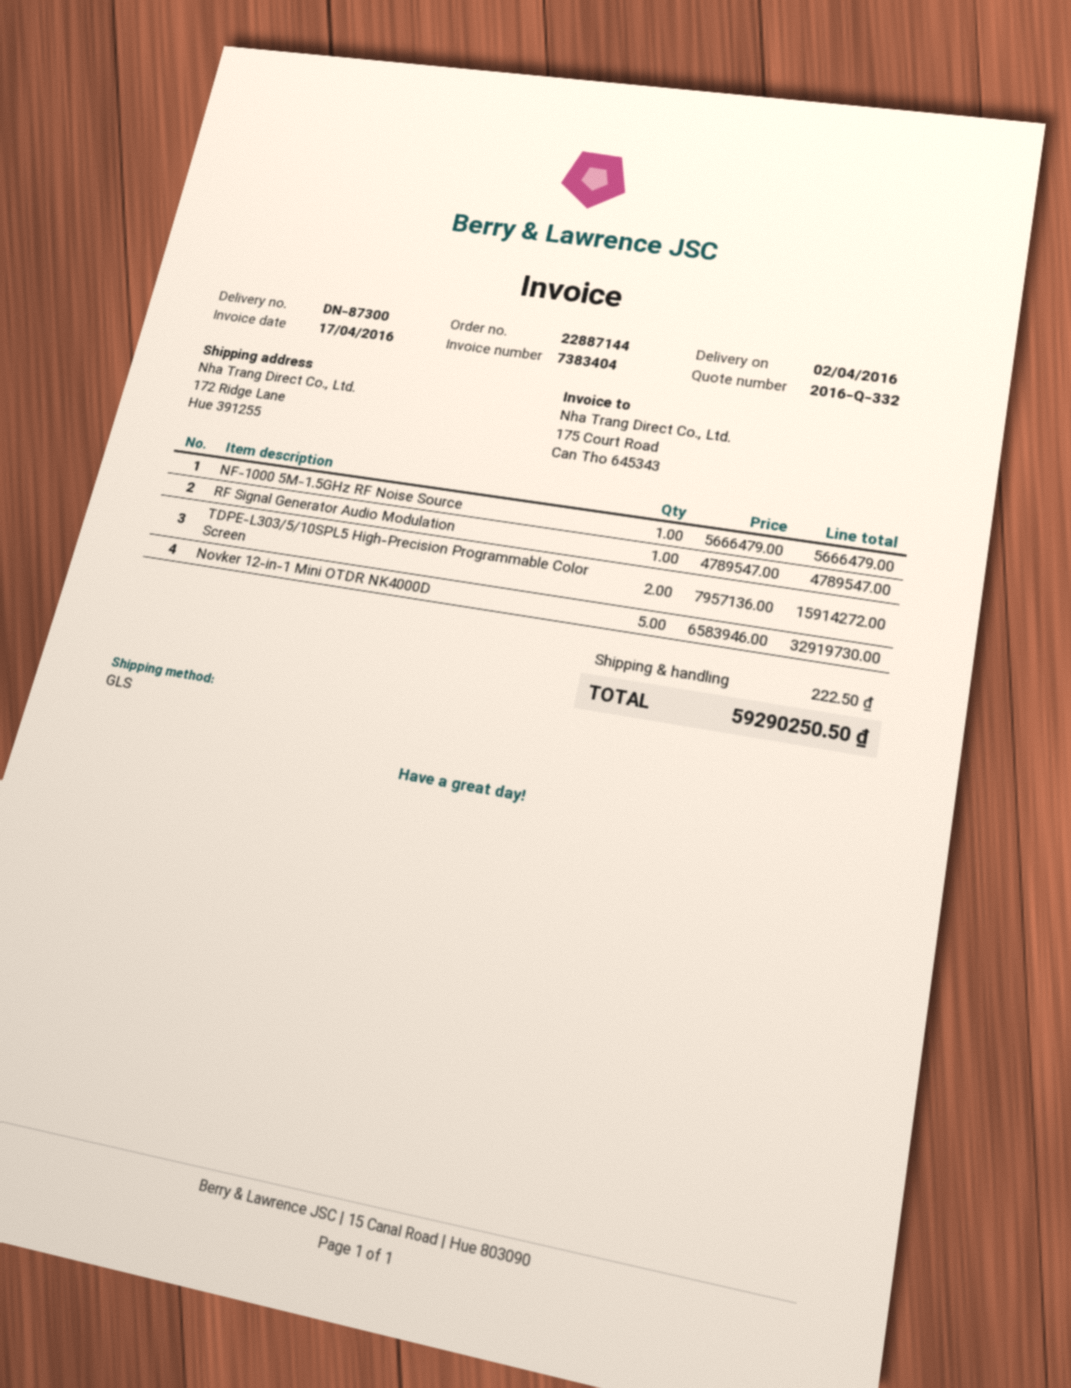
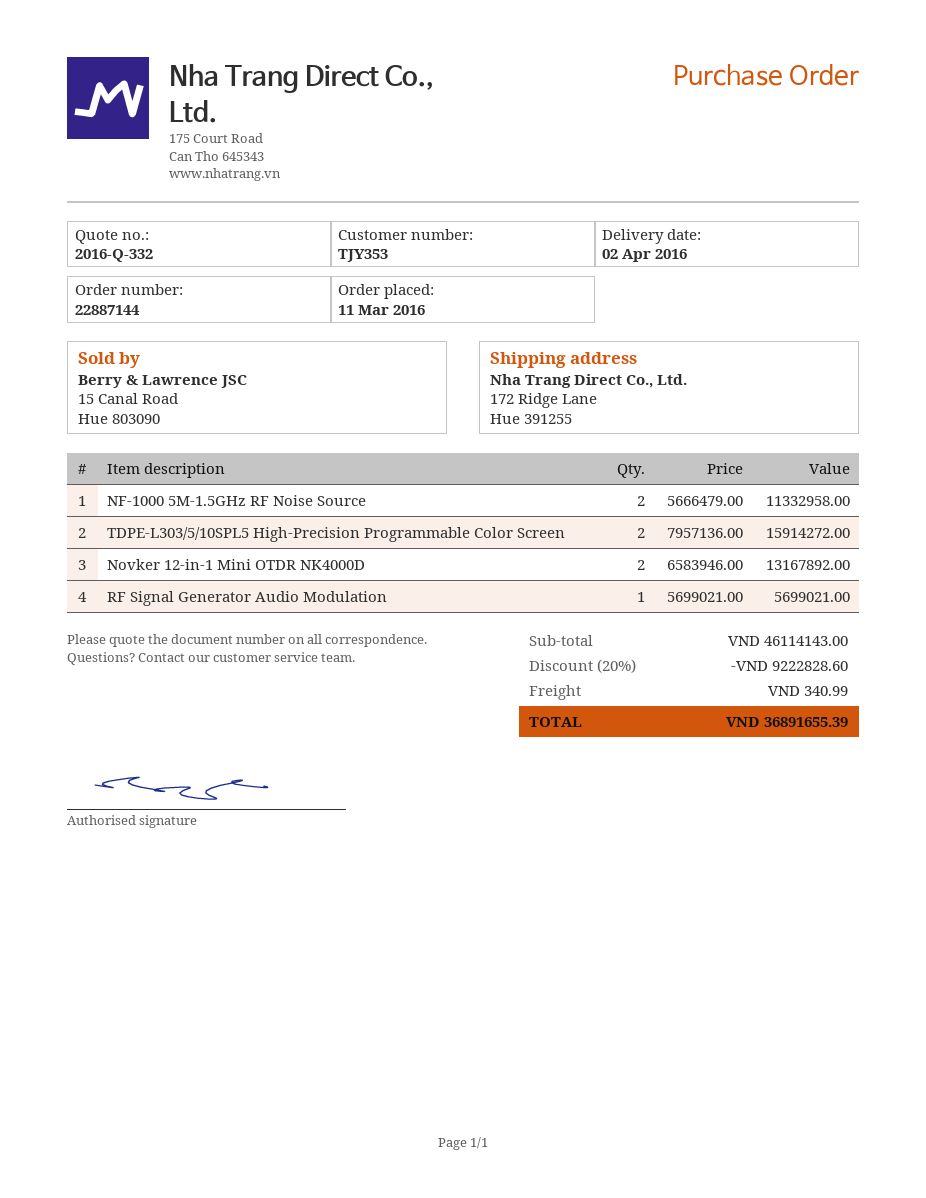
NF-1000 5M-1.5GHz RF Noise Source: 1 x 5666479.00 = 5666479.00 -> 2 x 5666479.00 = 11332958.00
RF Signal Generator Audio Modulation: 1 x 4789547.00 = 4789547.00 -> 1 x 5699021.00 = 5699021.00
Novker 12-in-1 Mini OTDR NK4000D: 5 x 6583946.00 = 32919730.00 -> 2 x 6583946.00 = 13167892.00
discount: none -> 20% = 9222828.60
shipping: 222.50 -> 340.99
total: 59290250.50 -> 36891655.39

